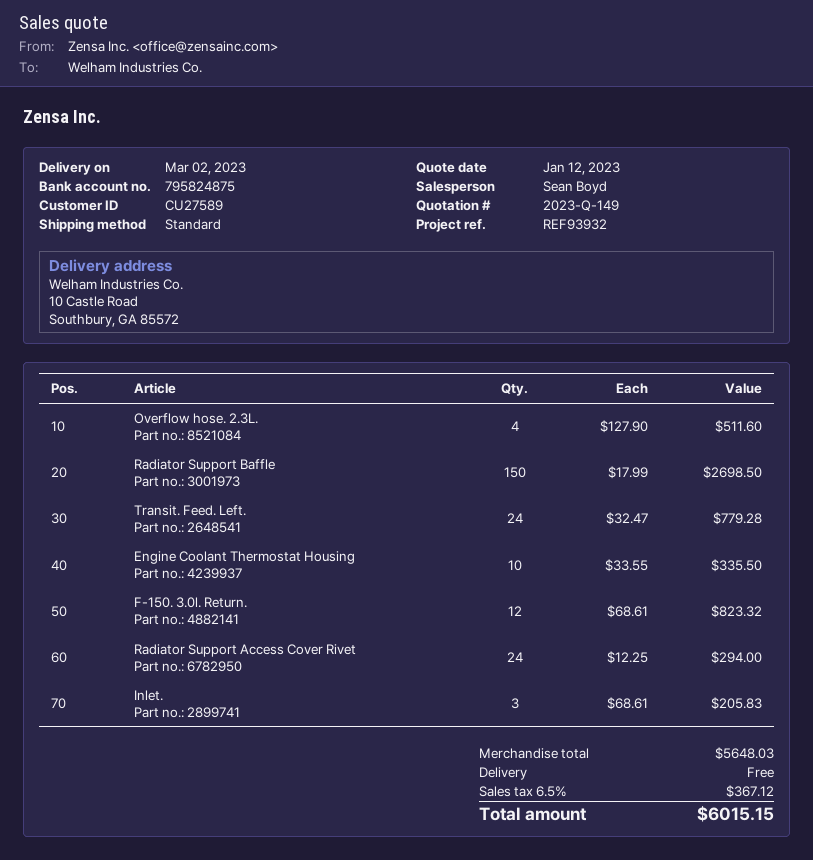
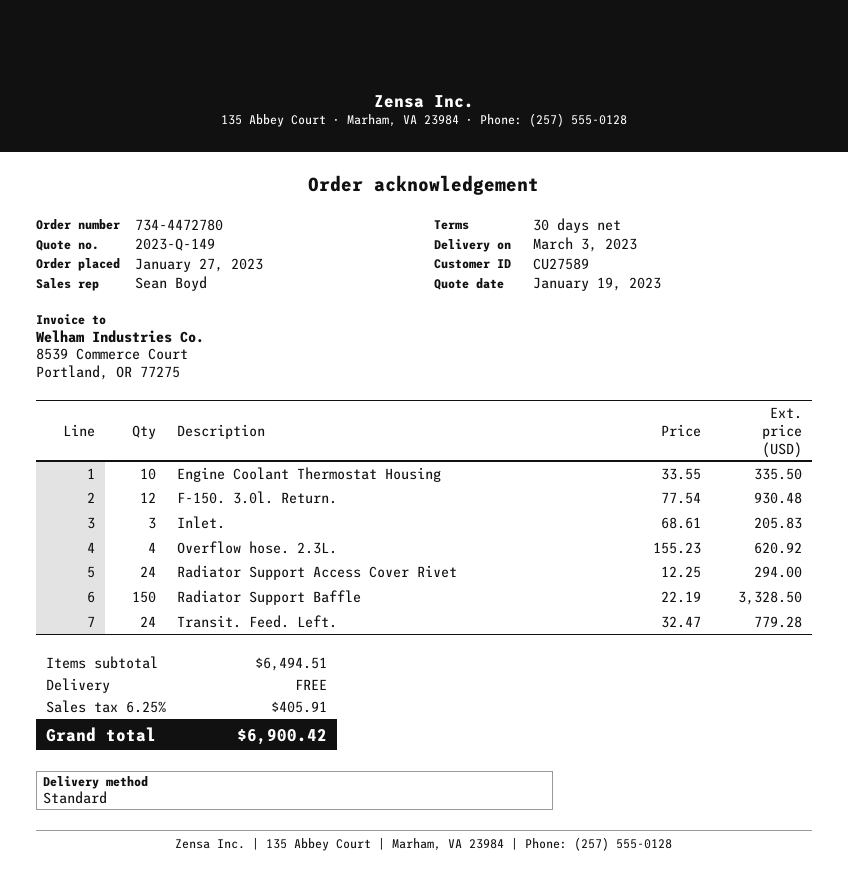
quote date: 2023-01-12 -> 2023-01-19
delivery date: 2023-03-02 -> 2023-03-03
Overflow hose. 2.3L.: 4 x 127.90 = 511.60 -> 4 x 155.23 = 620.92
Radiator Support Baffle: 150 x 17.99 = 2698.50 -> 150 x 22.19 = 3328.50
F-150. 3.0l. Return.: 12 x 68.61 = 823.32 -> 12 x 77.54 = 930.48
subtotal: 5648.03 -> 6494.51
tax: 6.5% = 367.12 -> 6.25% = 405.91
total: 6015.15 -> 6900.42

